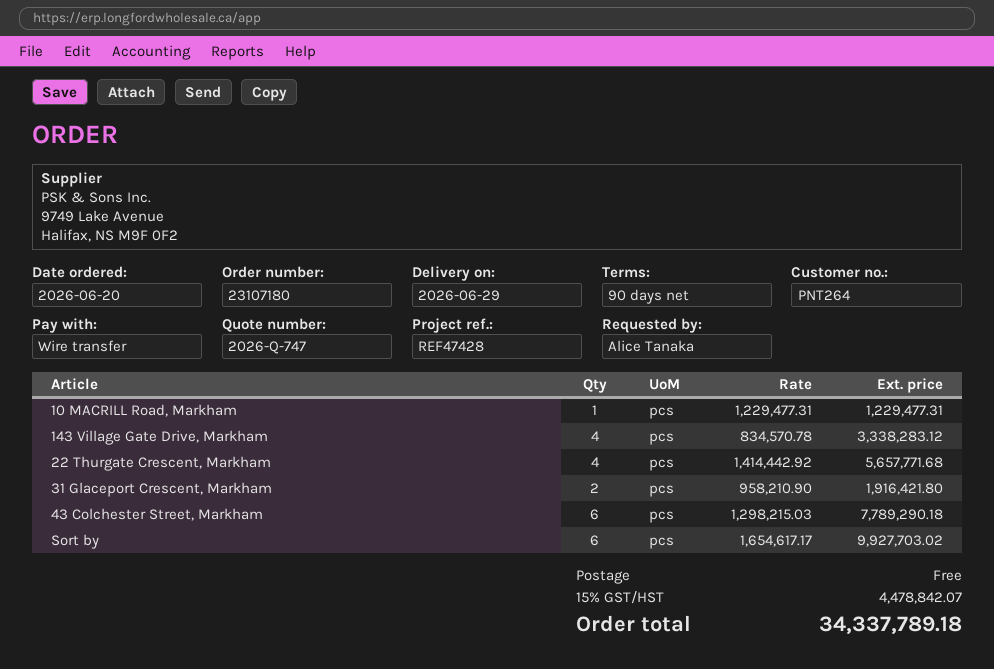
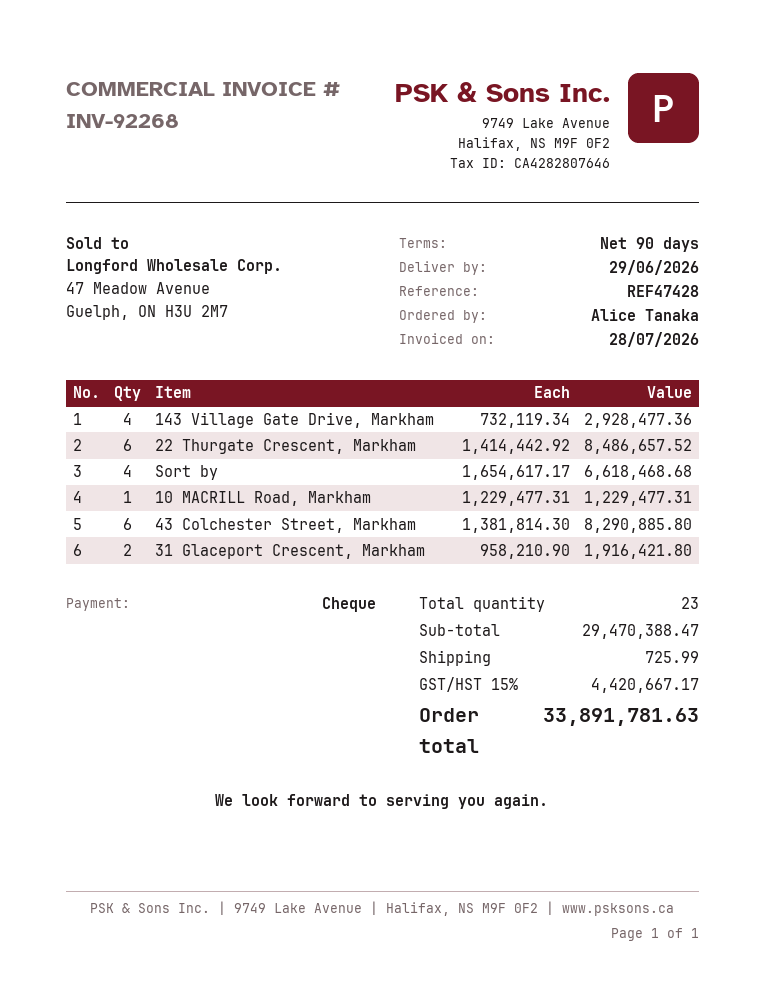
payment method: bank transfer -> cheque
143 Village Gate Drive, Markham: 4 x 834570.78 = 3338283.12 -> 4 x 732119.34 = 2928477.36
22 Thurgate Crescent, Markham: 4 x 1414442.92 = 5657771.68 -> 6 x 1414442.92 = 8486657.52
43 Colchester Street, Markham: 6 x 1298215.03 = 7789290.18 -> 6 x 1381814.30 = 8290885.80
Sort by: 6 x 1654617.17 = 9927703.02 -> 4 x 1654617.17 = 6618468.68
shipping: 0.00 -> 725.99
tax: 15% = 4478842.07 -> 15% = 4420667.17
total: 34337789.18 -> 33891781.63

